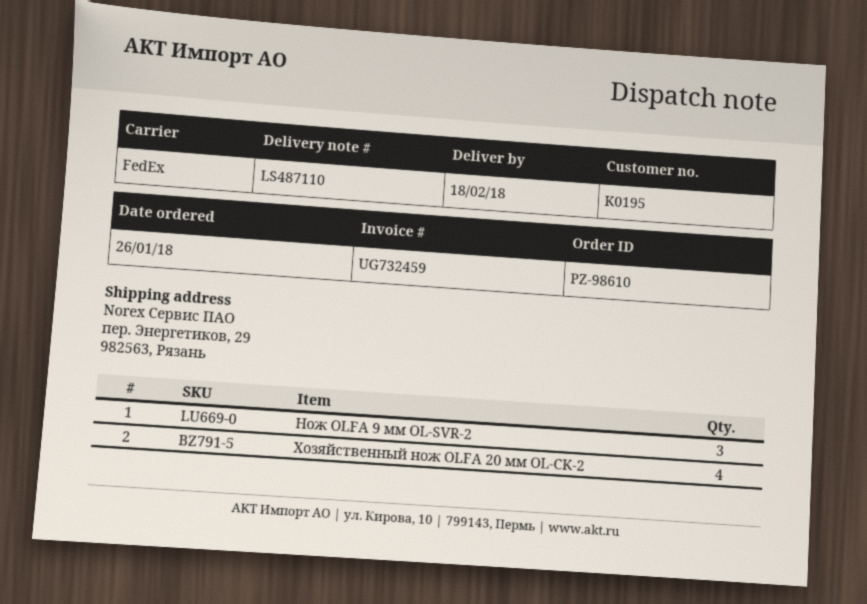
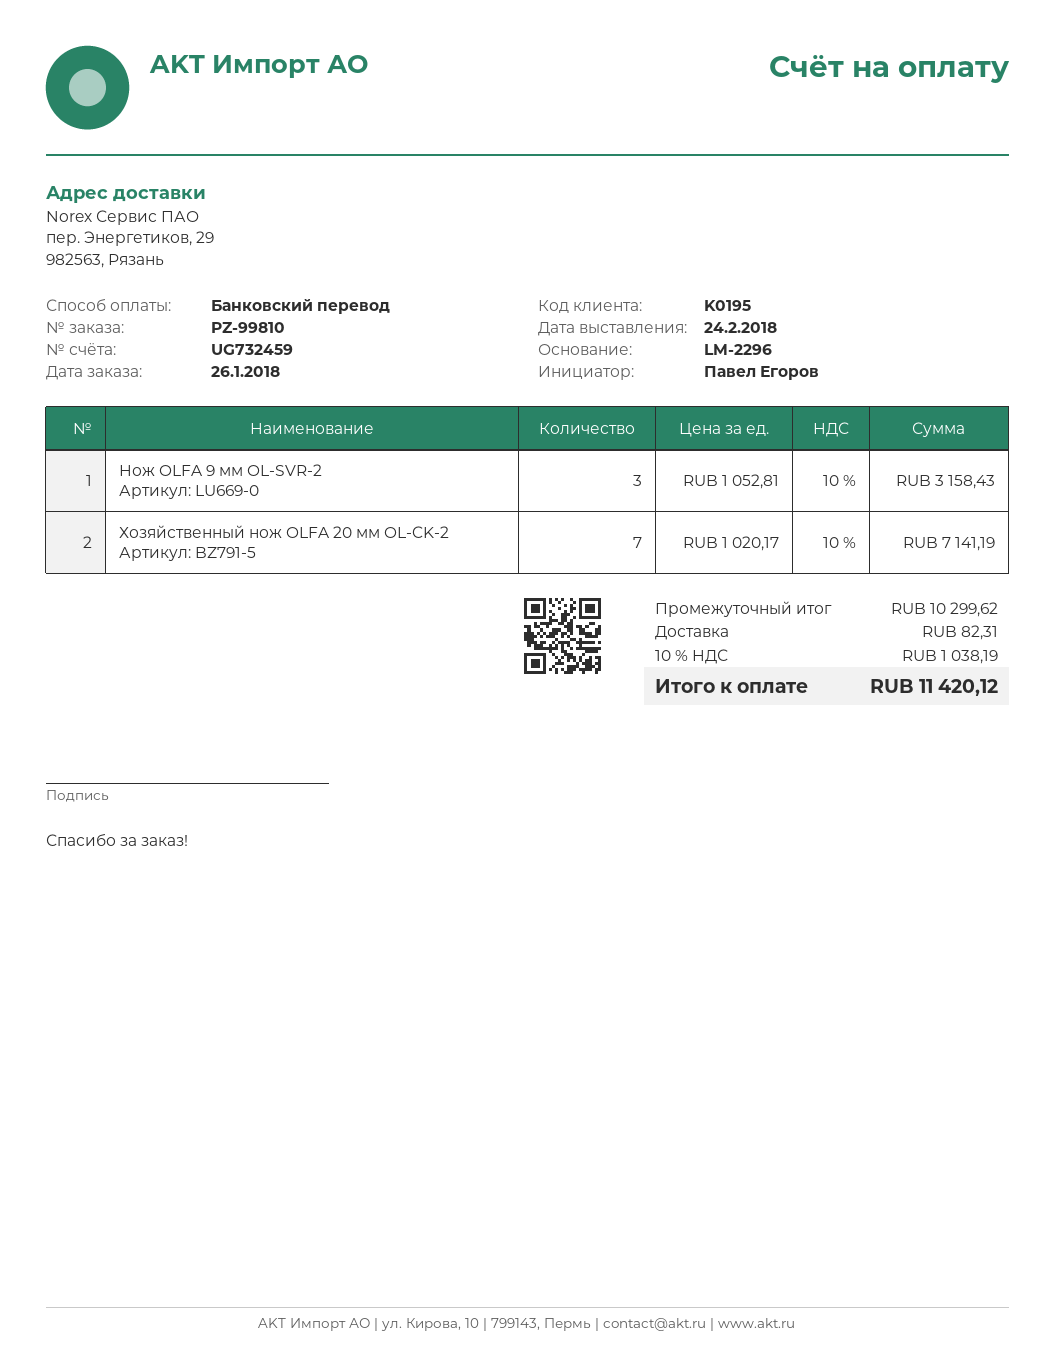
order number: PZ-98610 -> PZ-99810
Хозяйственный нож OLFA 20 мм OL-CK-2: 4 -> 7

